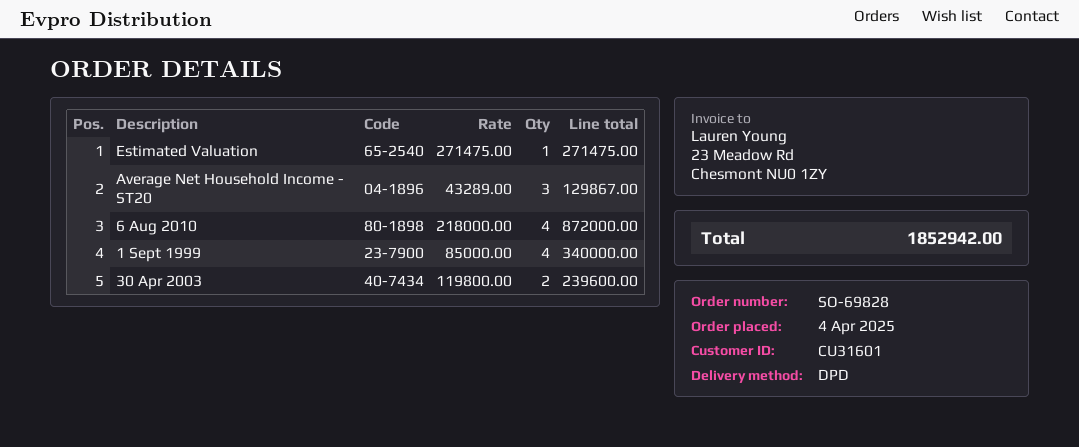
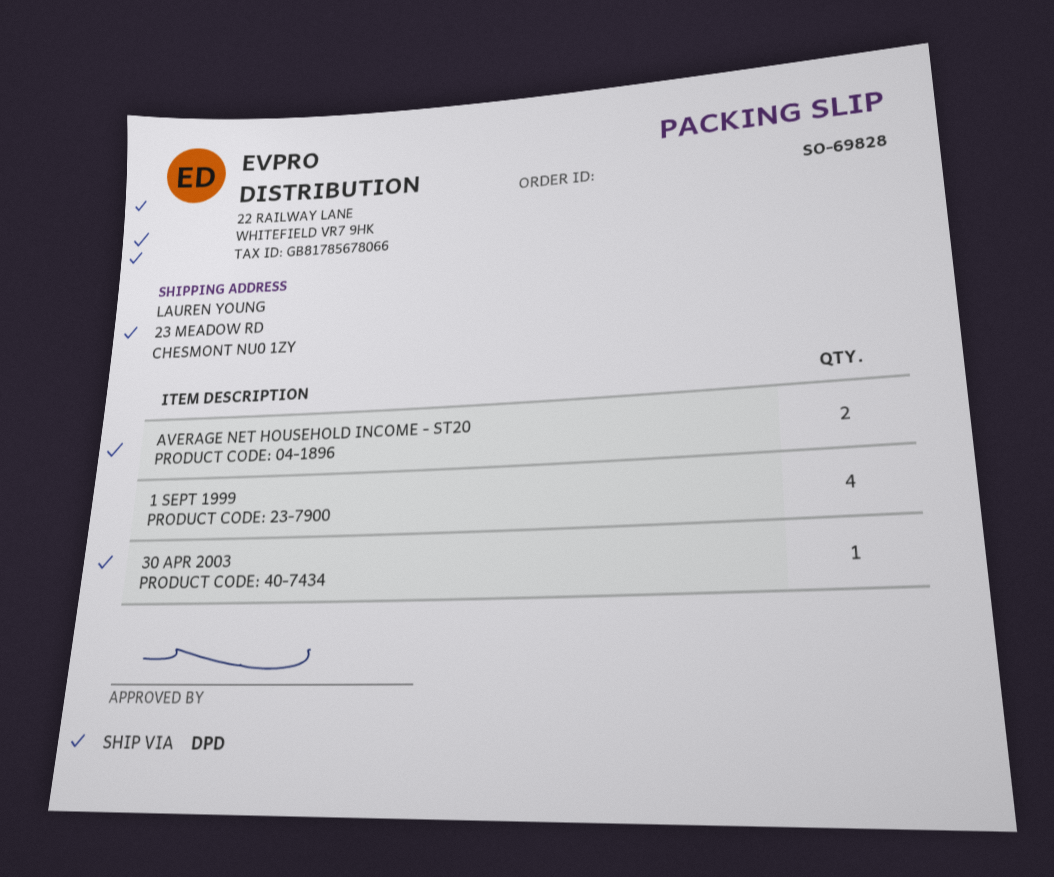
Estimated Valuation: 1 -> none
Average Net Household Income - ST20: 3 -> 2
6 Aug 2010: 4 -> none
30 Apr 2003: 2 -> 1

